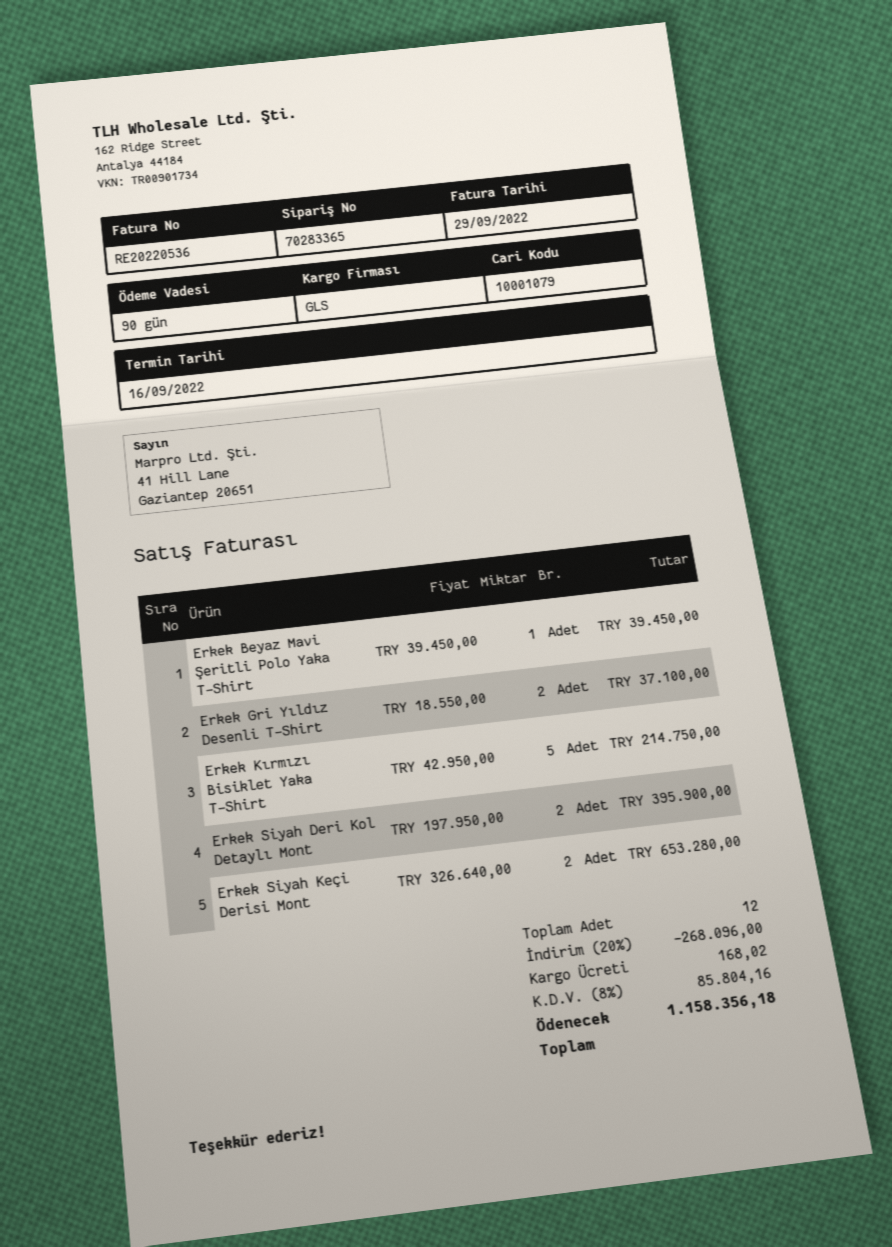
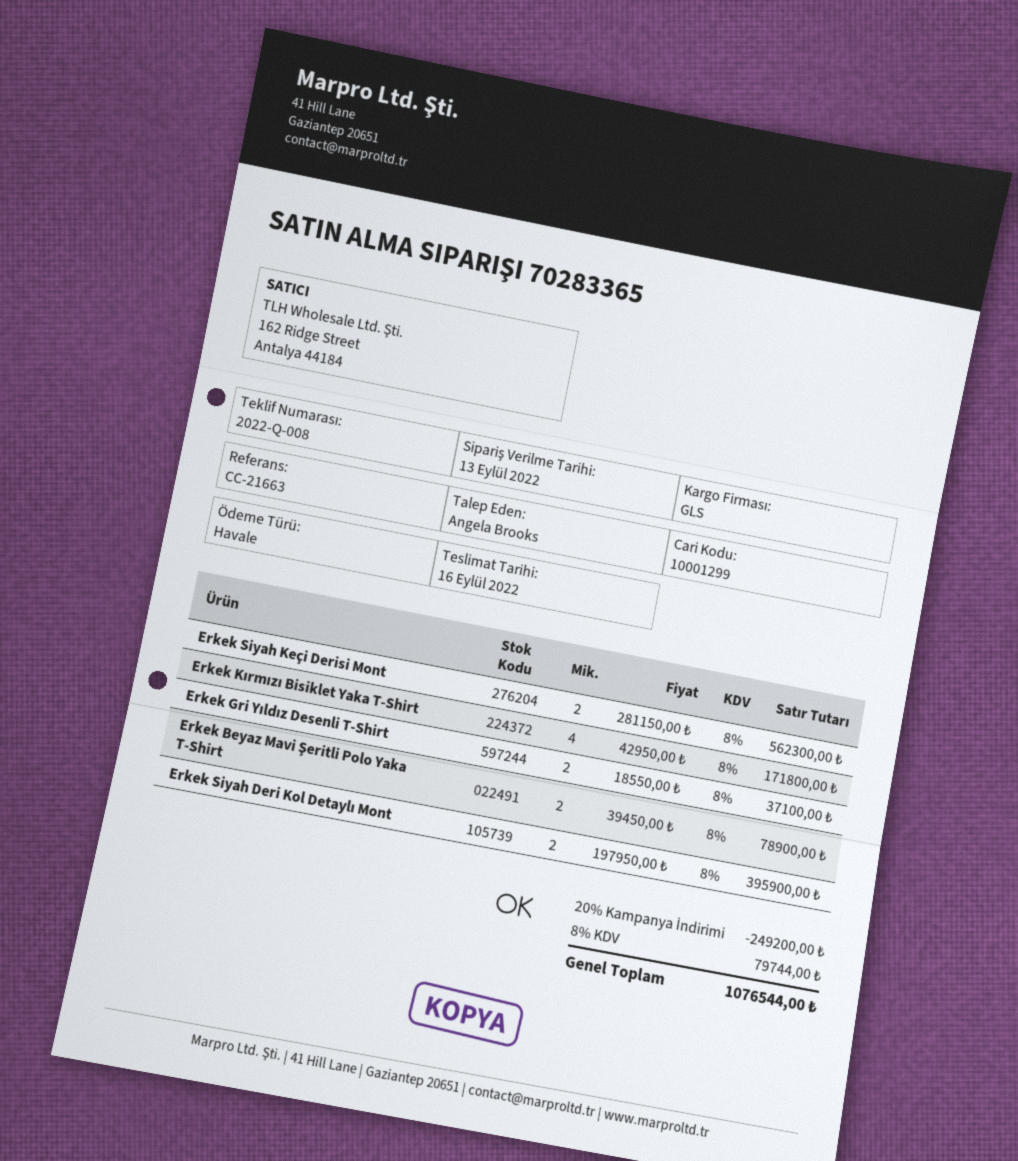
customer number: 10001079 -> 10001299
Erkek Beyaz Mavi Şeritli Polo Yaka T-Shirt: 1 x 39450.00 = 39450.00 -> 2 x 39450.00 = 78900.00
Erkek Kırmızı Bisiklet Yaka T-Shirt: 5 x 42950.00 = 214750.00 -> 4 x 42950.00 = 171800.00
Erkek Siyah Keçi Derisi Mont: 2 x 326640.00 = 653280.00 -> 2 x 281150.00 = 562300.00
discount: 20% = 268096.00 -> 20% = 249200.00
shipping: 168.02 -> none
tax: 8% = 85804.16 -> 8% = 79744.00
total: 1158356.18 -> 1076544.00

